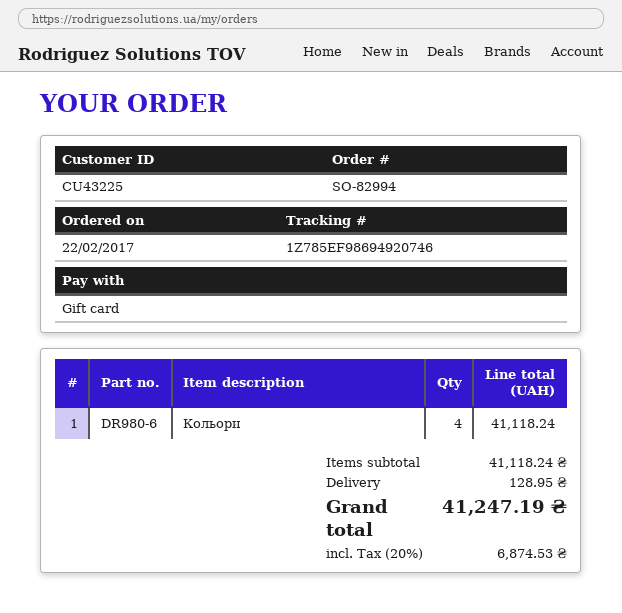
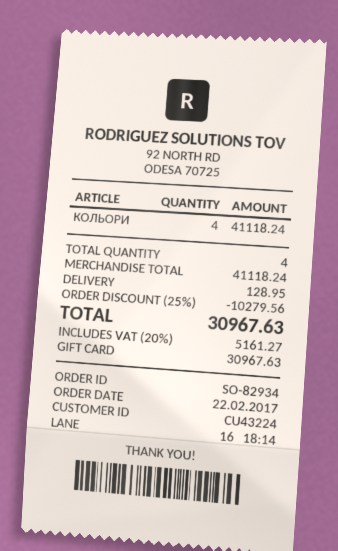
order number: SO-82994 -> SO-82934
customer number: CU43225 -> CU43224
discount: none -> 25% = 10279.56
tax: 20% = 6874.53 -> 20% = 5161.27
total: 41247.19 -> 30967.63

